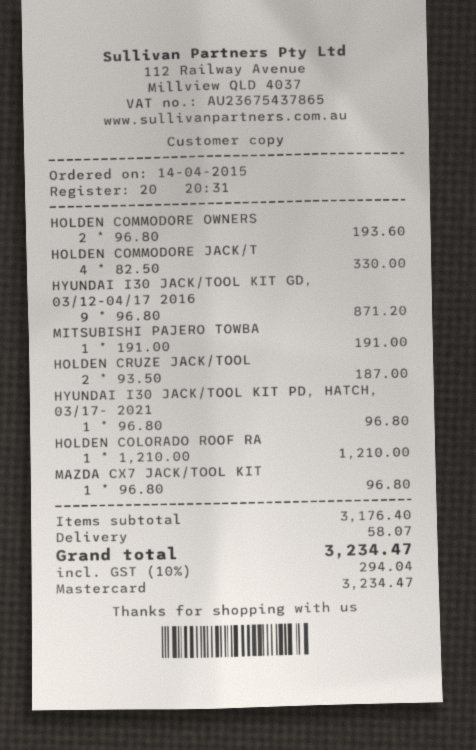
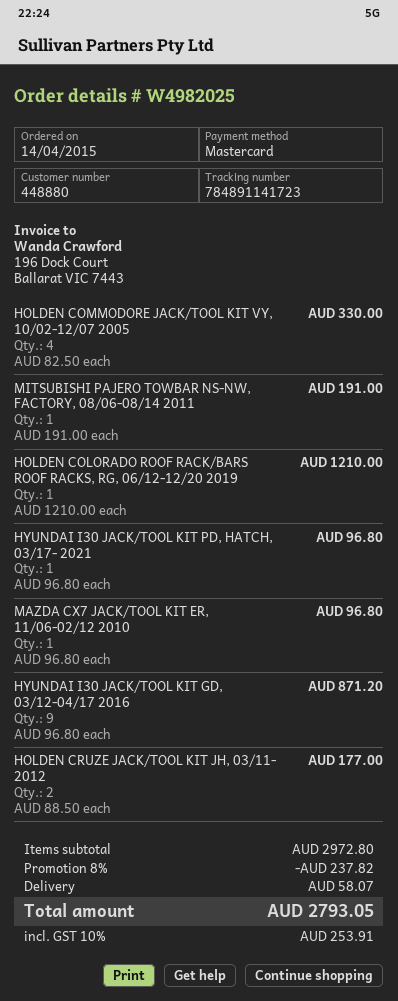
HOLDEN COMMODORE OWNERS: 2 x 96.80 = 193.60 -> none
HOLDEN CRUZE JACK/TOOL: 2 x 93.50 = 187.00 -> 2 x 88.50 = 177.00
subtotal: 3176.40 -> 2972.80
discount: none -> 8% = 237.82
tax: 10% = 294.04 -> 10% = 253.91
total: 3234.47 -> 2793.05

